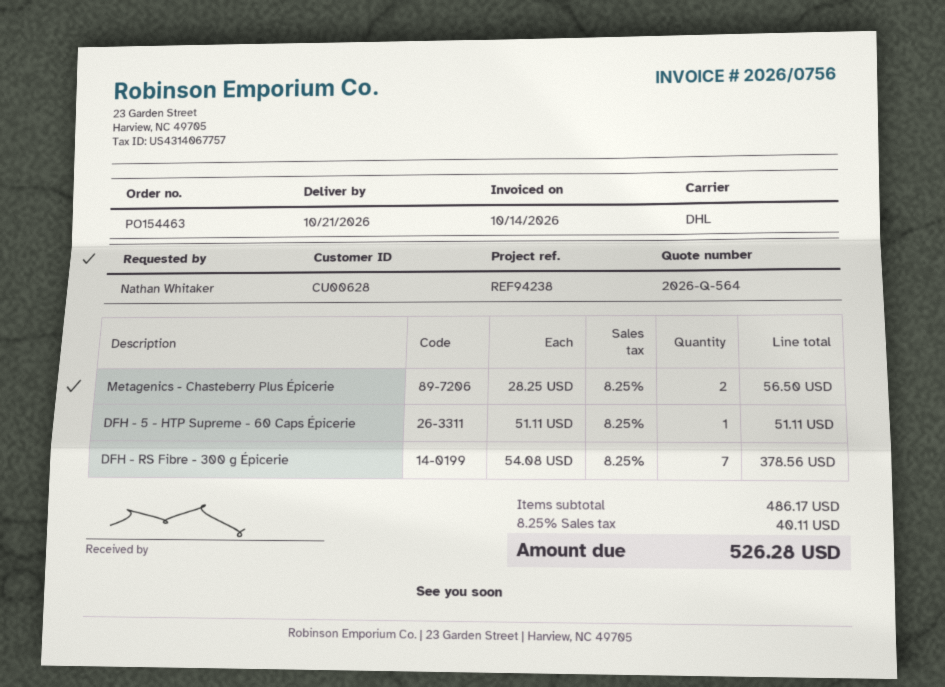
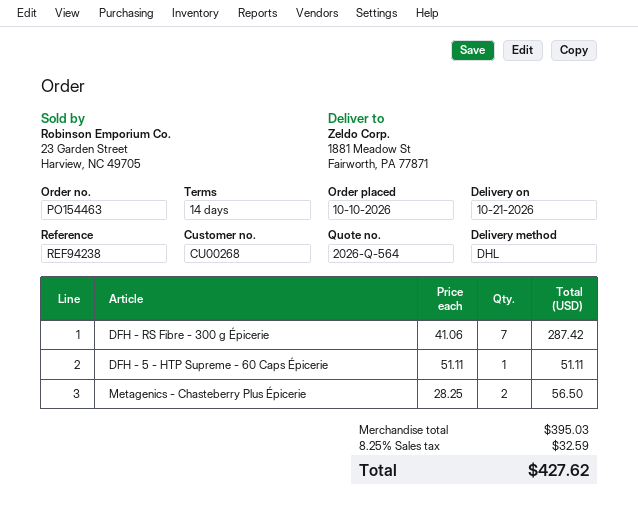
customer number: CU00628 -> CU00268
DFH - RS Fibre - 300 g Épicerie: 7 x 54.08 = 378.56 -> 7 x 41.06 = 287.42
subtotal: 486.17 -> 395.03
tax: 8.25% = 40.11 -> 8.25% = 32.59
total: 526.28 -> 427.62

